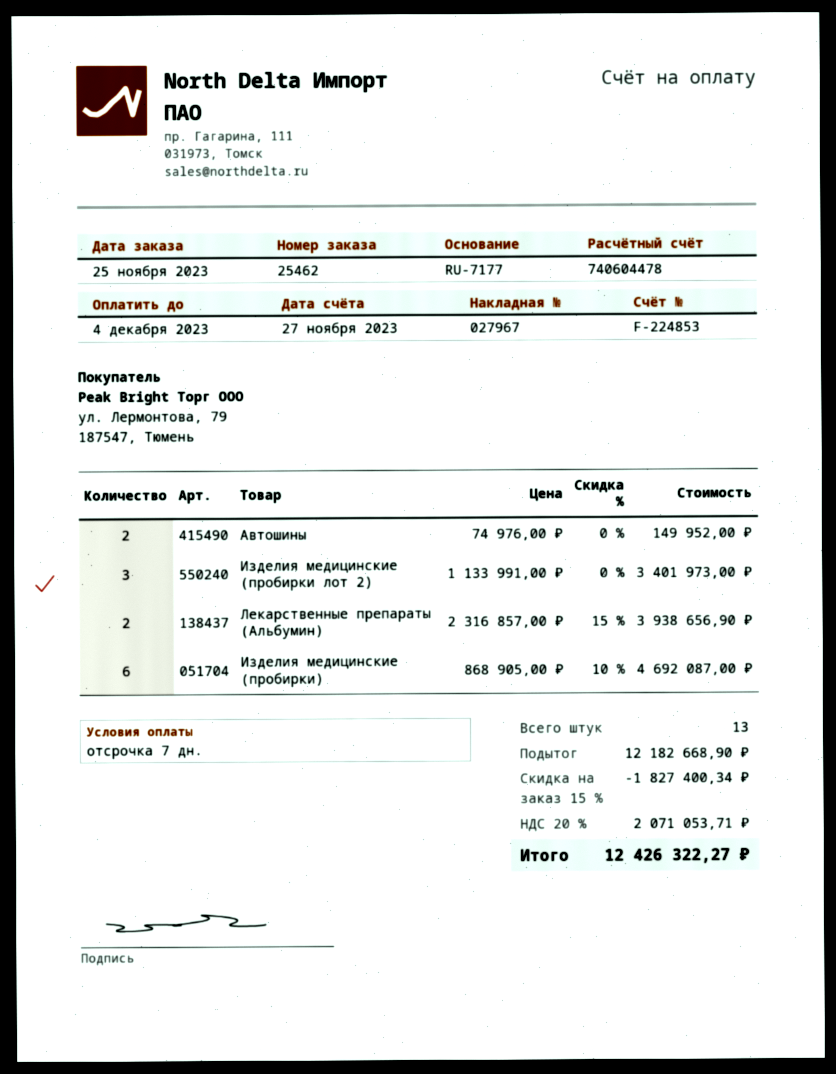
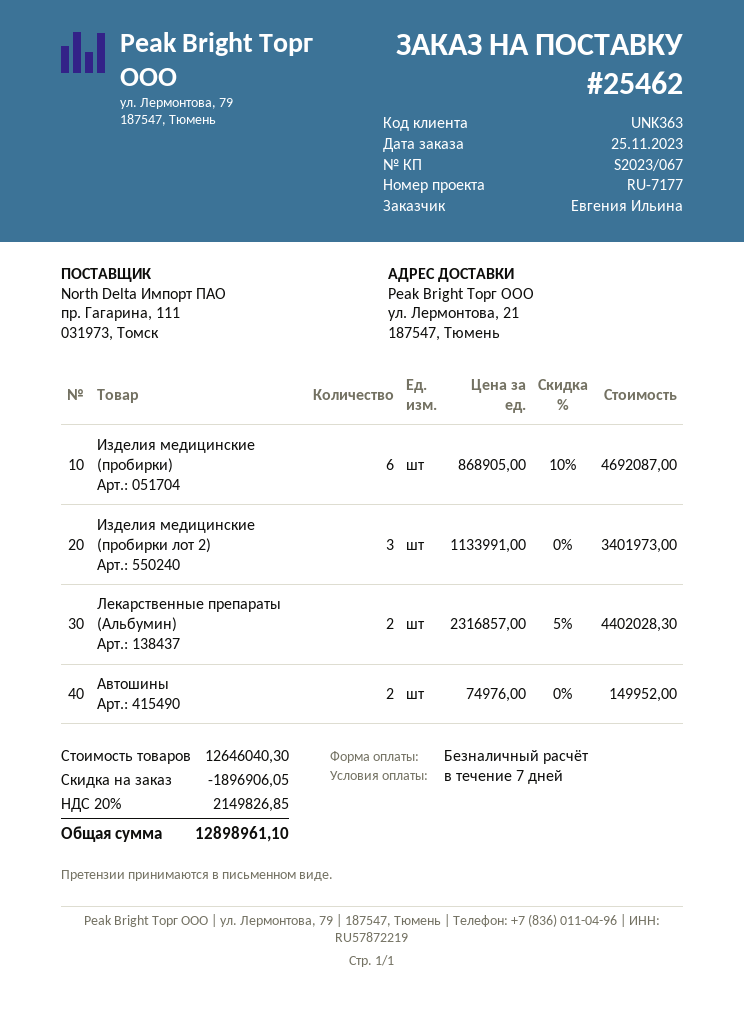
Лекарственные препараты (Альбумин): 2 x 2316857.00 - 15% = 3938656.90 -> 2 x 2316857.00 - 5% = 4402028.30
subtotal: 12182668.90 -> 12646040.30
discount: 1827400.34 -> 1896906.05
tax: 20% = 2071053.71 -> 20% = 2149826.85
total: 12426322.27 -> 12898961.10

